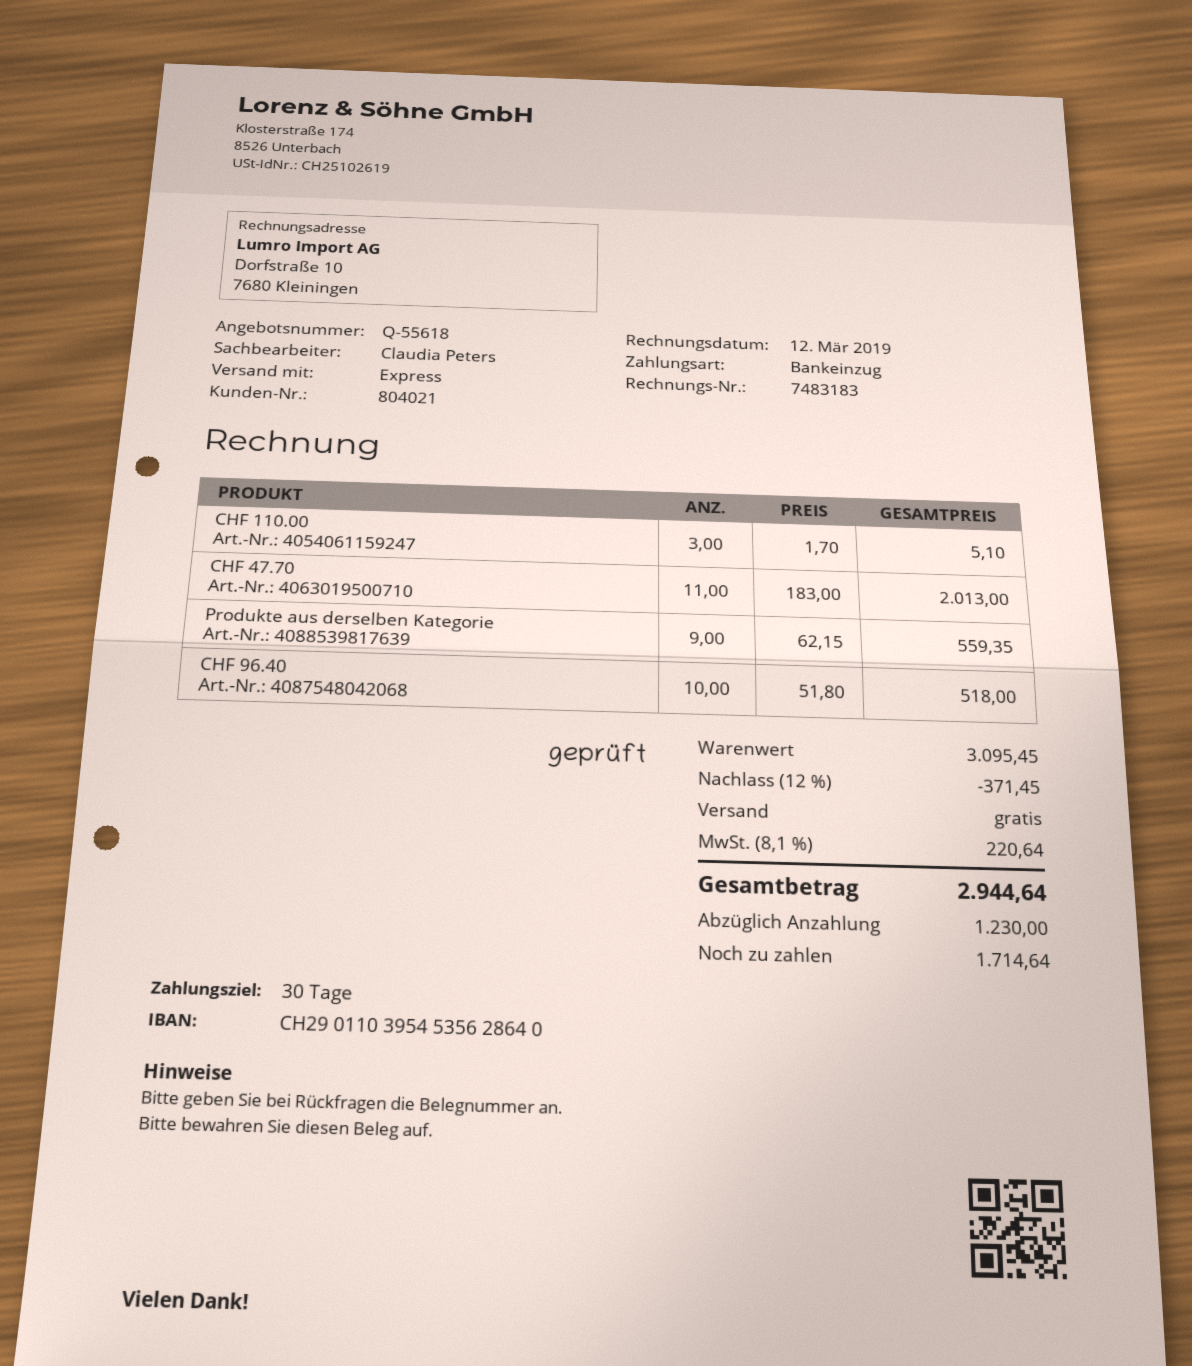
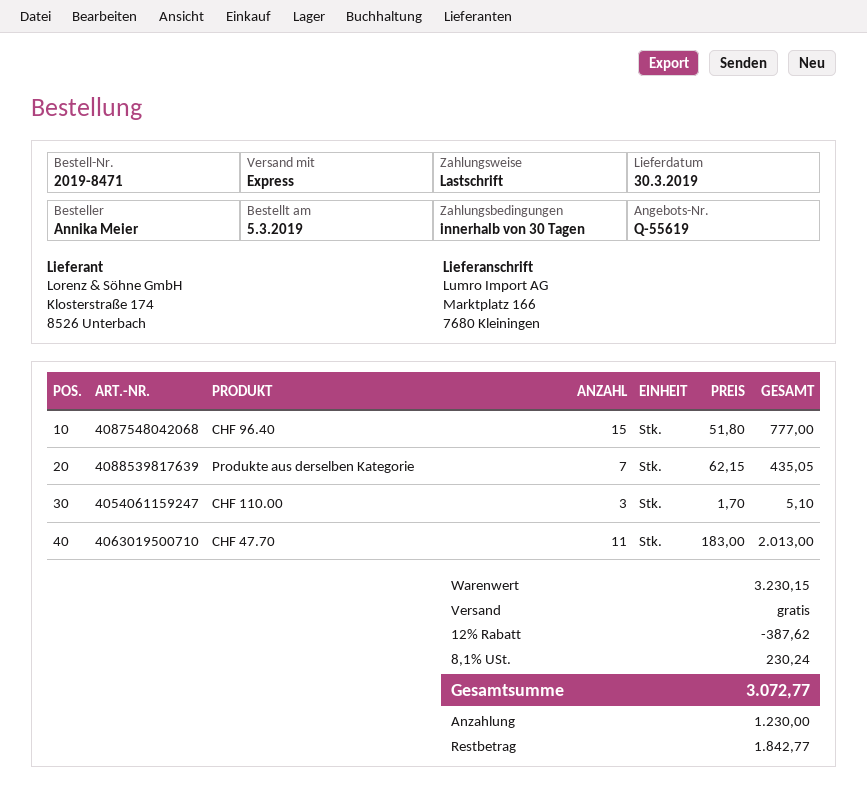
quote number: Q-55618 -> Q-55619
Produkte aus derselben Kategorie: 9 x 62.15 = 559.35 -> 7 x 62.15 = 435.05
CHF 96.40: 10 x 51.80 = 518.00 -> 15 x 51.80 = 777.00
subtotal: 3095.45 -> 3230.15
discount: 12% = 371.45 -> 12% = 387.62
tax: 8.1% = 220.64 -> 8.1% = 230.24
total: 2944.64 -> 3072.77
balance: 1714.64 -> 1842.77

